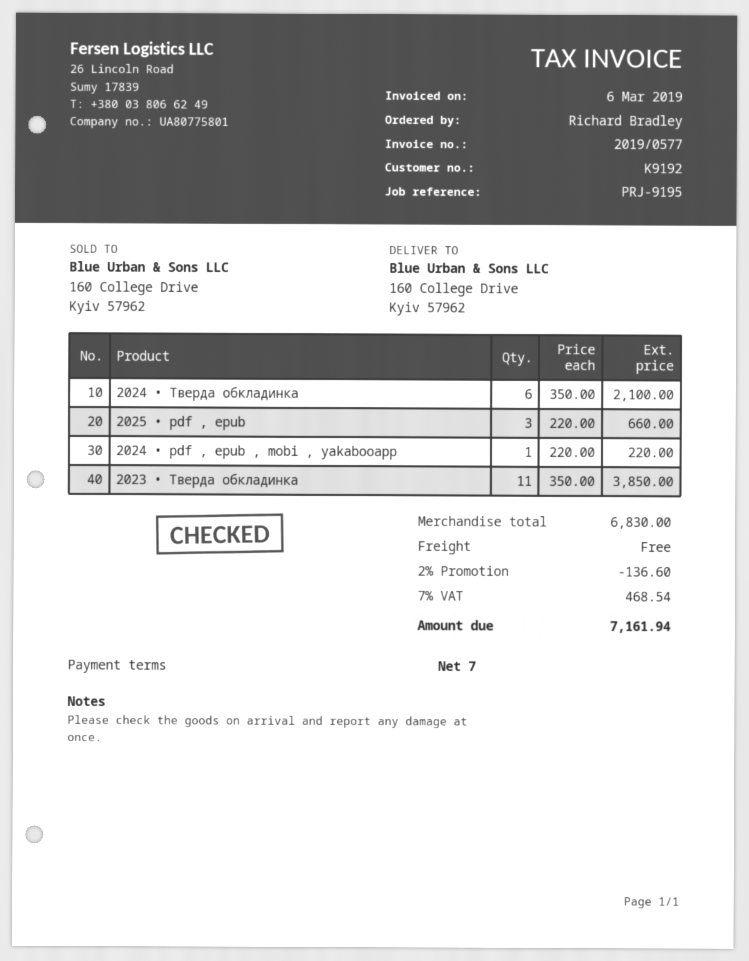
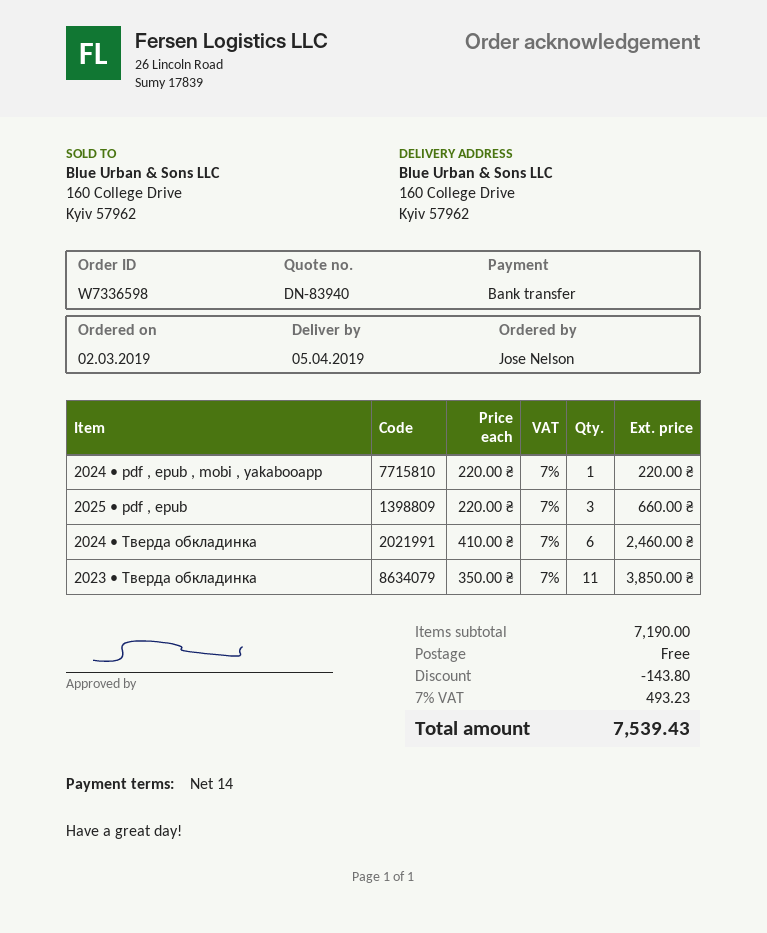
payment terms: 7 days -> 14 days
ordered by: Richard Bradley -> Jose Nelson
2024 • Тверда обкладинка: 6 x 350.00 = 2100.00 -> 6 x 410.00 = 2460.00
subtotal: 6830.00 -> 7190.00
discount: 136.60 -> 143.80
tax: 7% = 468.54 -> 7% = 493.23
total: 7161.94 -> 7539.43

